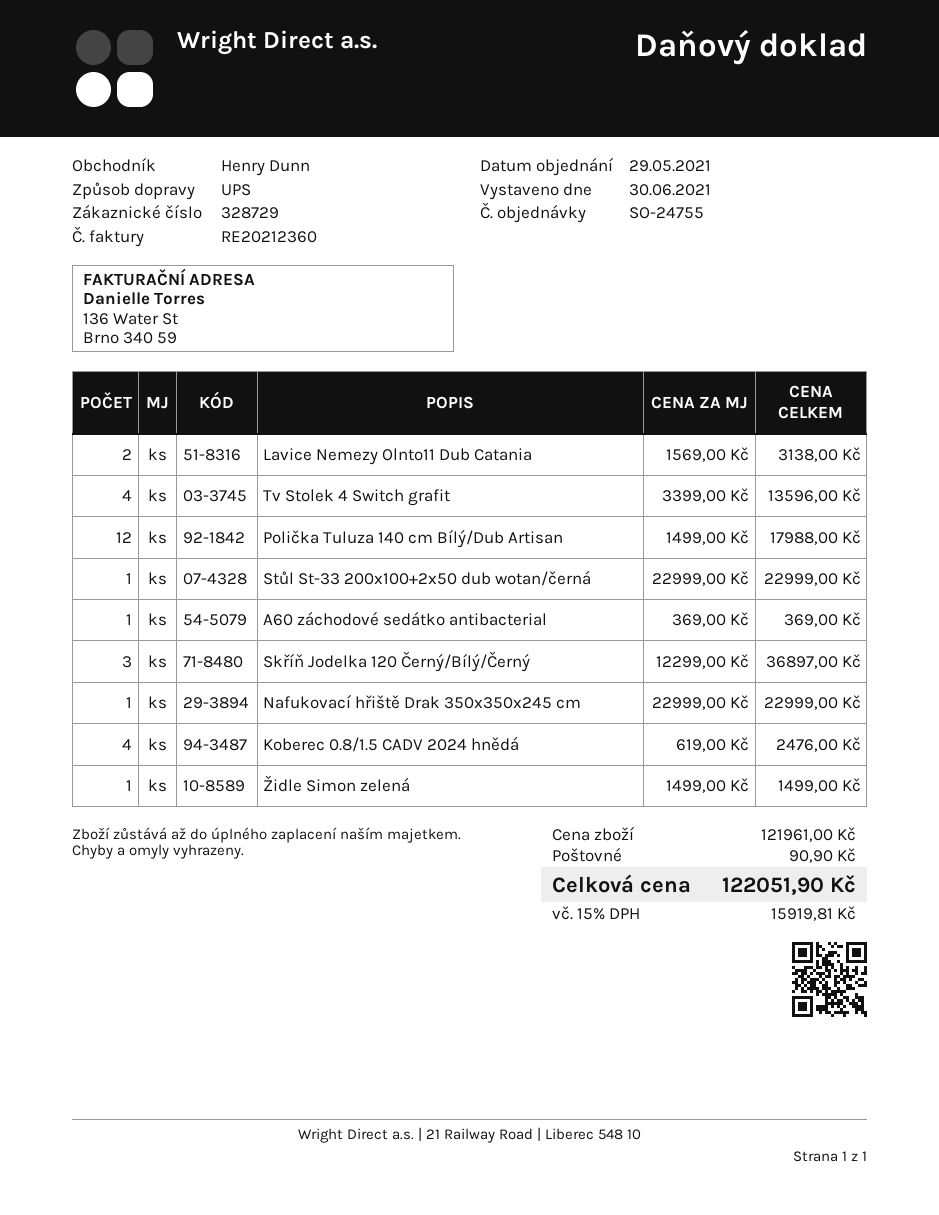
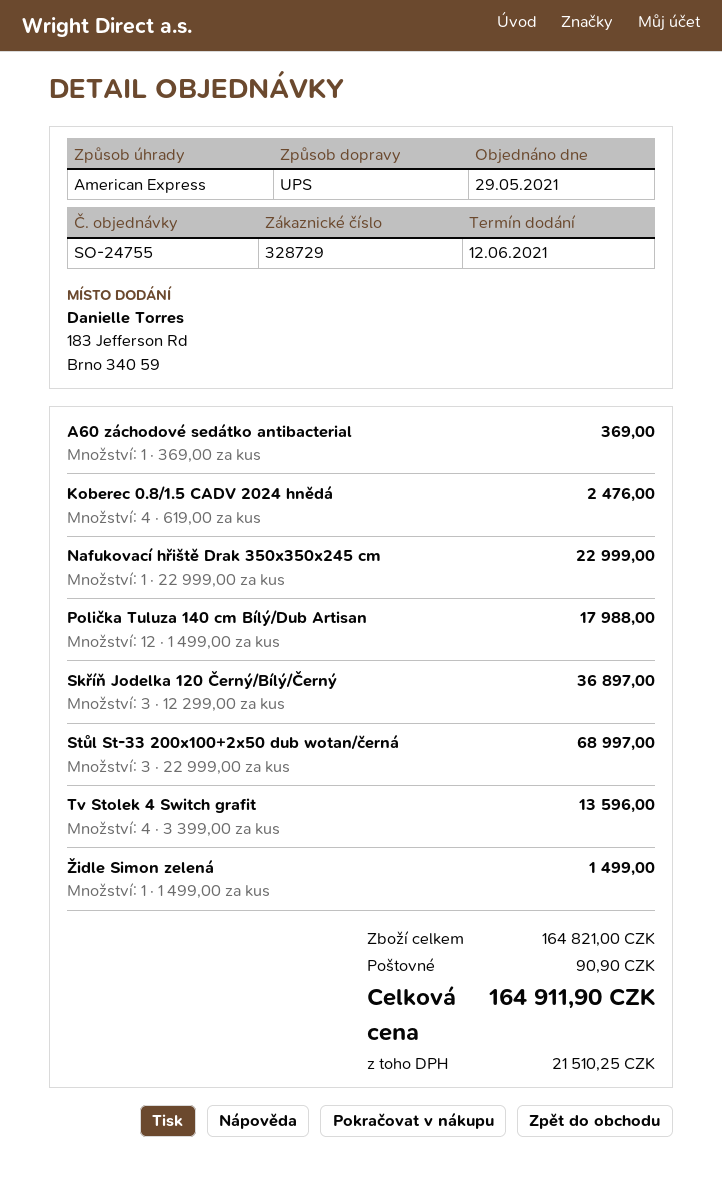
Lavice Nemezy Olnto11 Dub Catania: 2 x 1569.00 = 3138.00 -> none
Stůl St-33 200x100+2x50 dub wotan/černá: 1 x 22999.00 = 22999.00 -> 3 x 22999.00 = 68997.00
subtotal: 121961.00 -> 164821.00
tax: 15919.81 -> 21510.25
total: 122051.90 -> 164911.90

